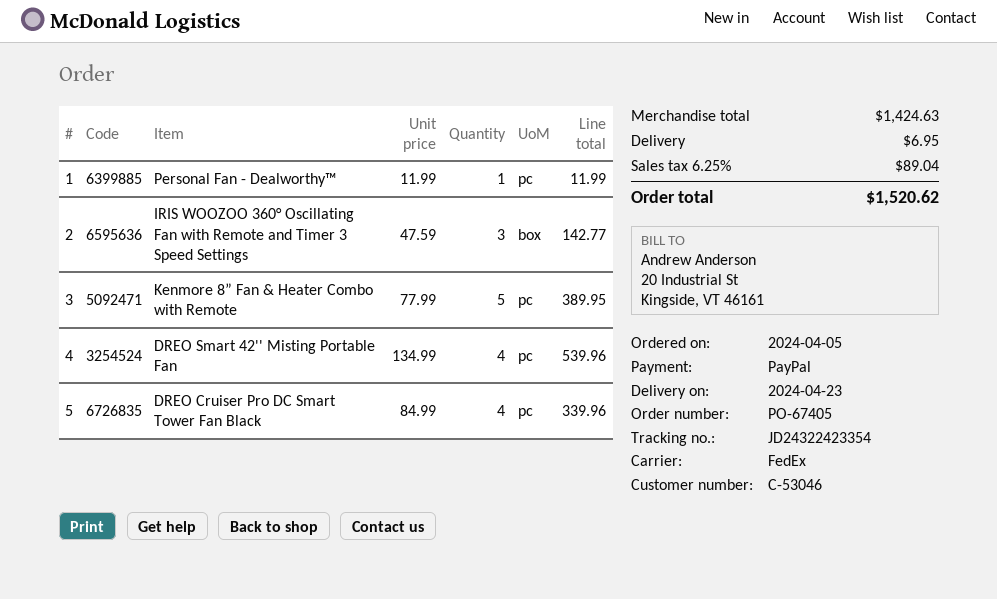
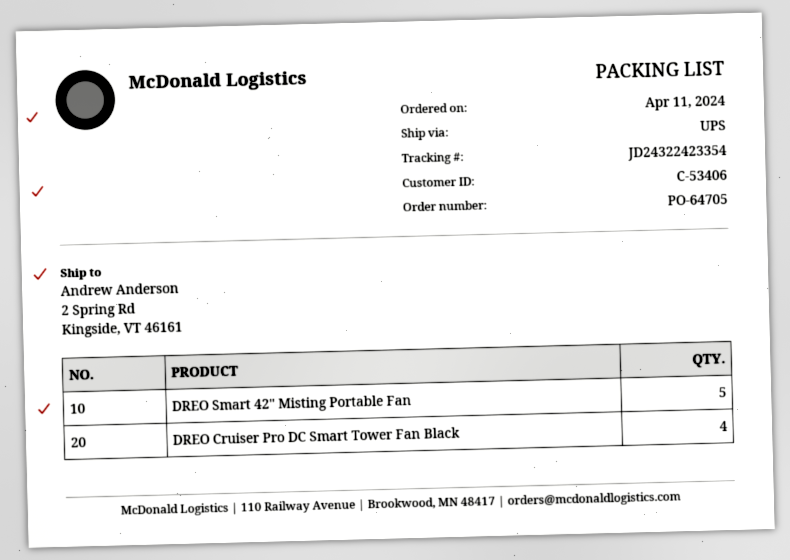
order number: PO-67405 -> PO-64705
order date: 2024-04-05 -> 2024-04-11
customer number: C-53046 -> C-53406
shipping method: FedEx -> UPS
Personal Fan - Dealworthy™: 1 -> none
IRIS WOOZOO 360° Oscillating Fan with Remote and Timer 3 Speed Settings: 3 -> none
Kenmore 8” Fan & Heater Combo with Remote: 5 -> none
DREO Smart 42'' Misting Portable Fan: 4 -> 5

